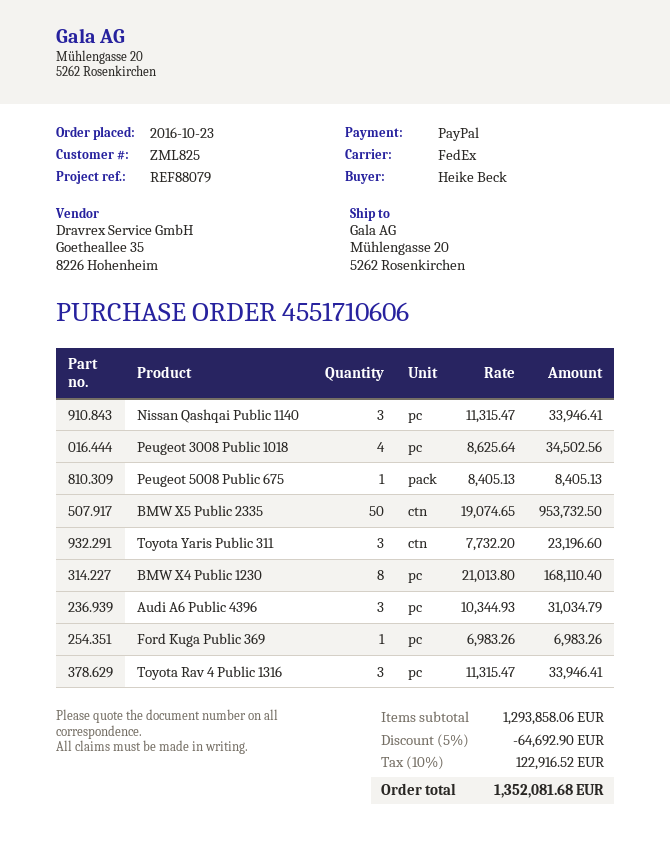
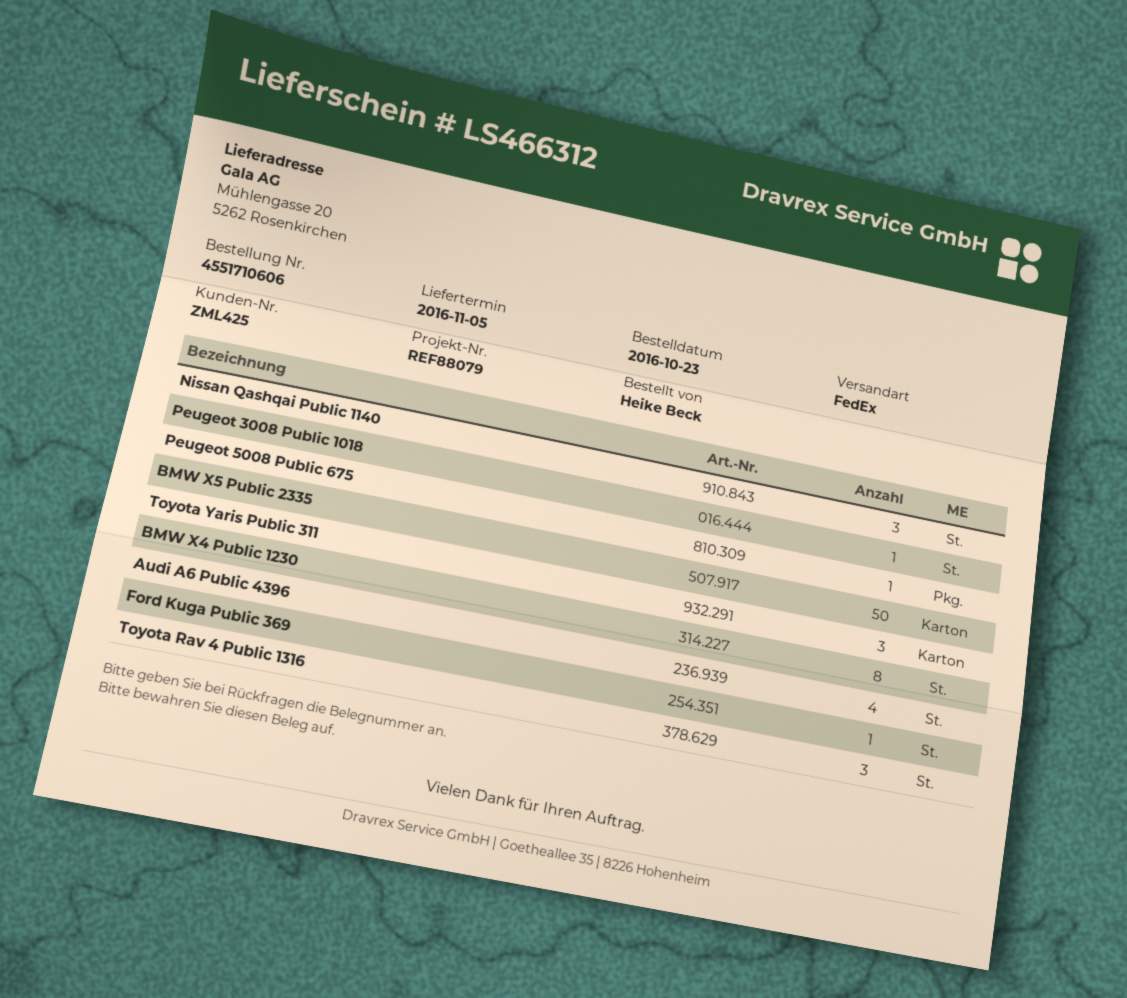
customer number: ZML825 -> ZML425
Peugeot 3008 Public 1018: 4 -> 1
Audi A6 Public 4396: 3 -> 4

